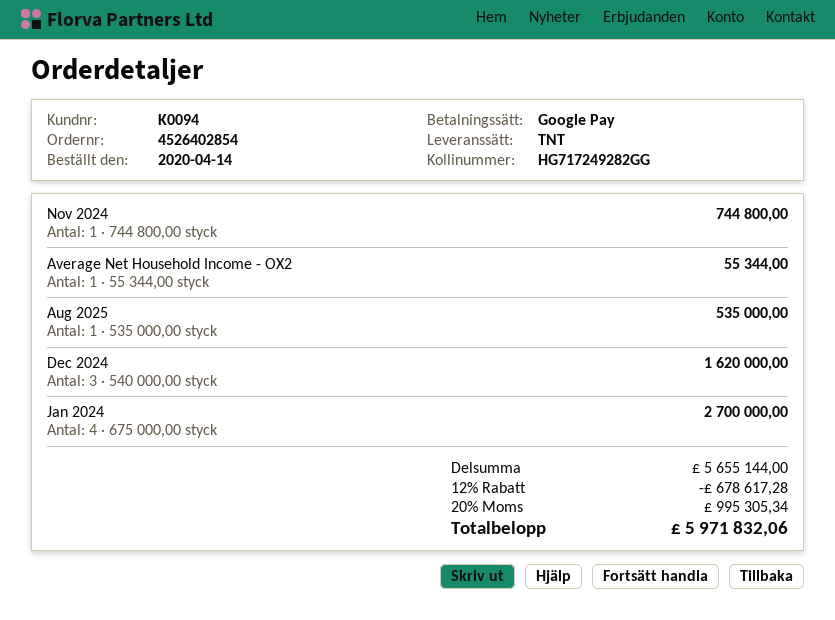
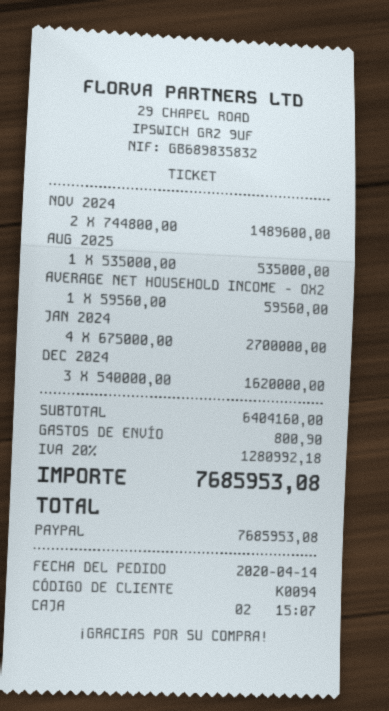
payment method: Google Pay -> PayPal
Nov 2024: 1 x 744800.00 = 744800.00 -> 2 x 744800.00 = 1489600.00
Average Net Household Income - OX2: 1 x 55344.00 = 55344.00 -> 1 x 59560.00 = 59560.00
subtotal: 5655144.00 -> 6404160.00
discount: 12% = 678617.28 -> none
shipping: none -> 800.90
tax: 20% = 995305.34 -> 20% = 1280992.18
total: 5971832.06 -> 7685953.08

